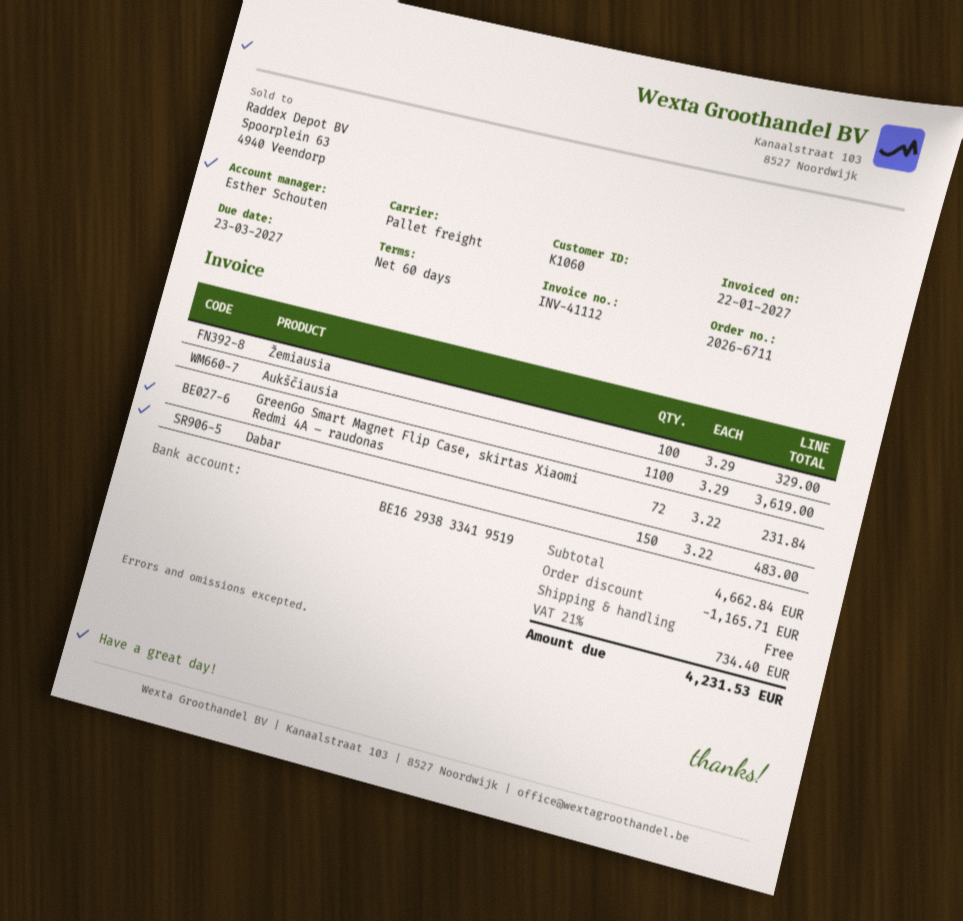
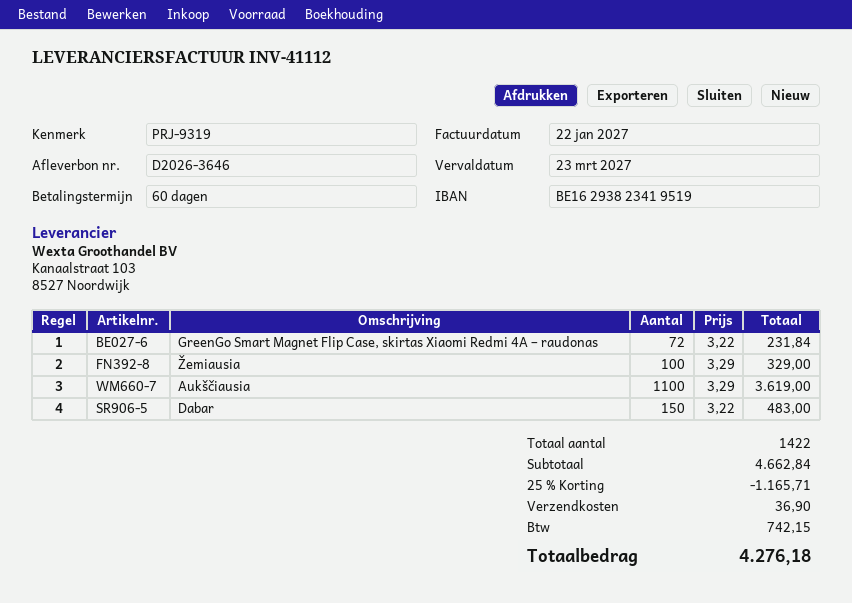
bank account: BE16293833419519 -> BE16293823419519
shipping: 0.00 -> 36.90
tax: 734.40 -> 742.15
total: 4231.53 -> 4276.18

